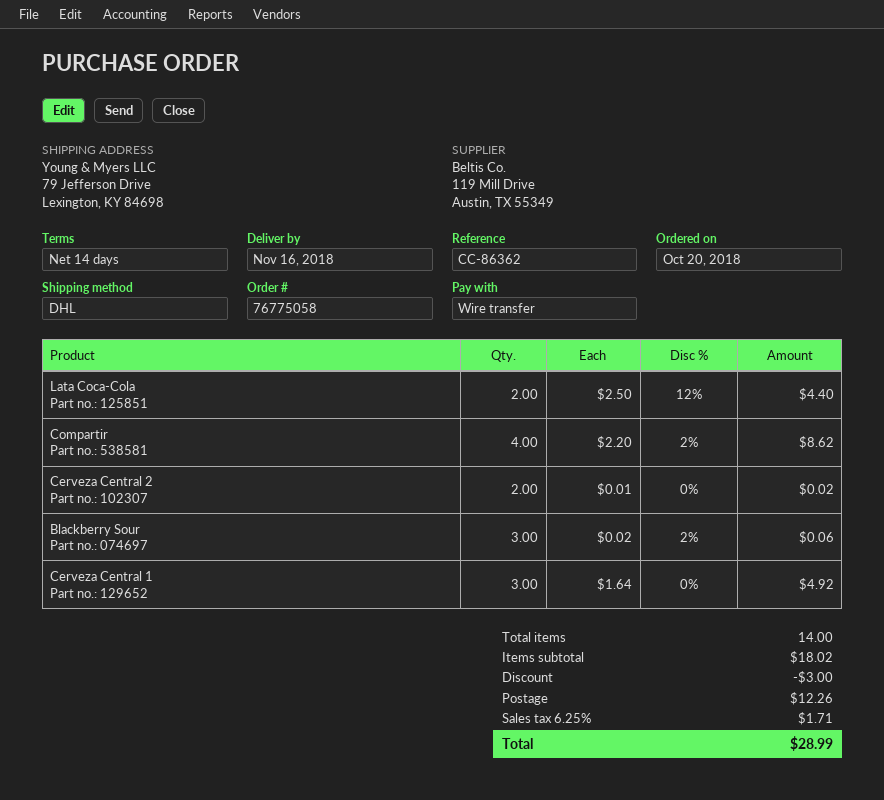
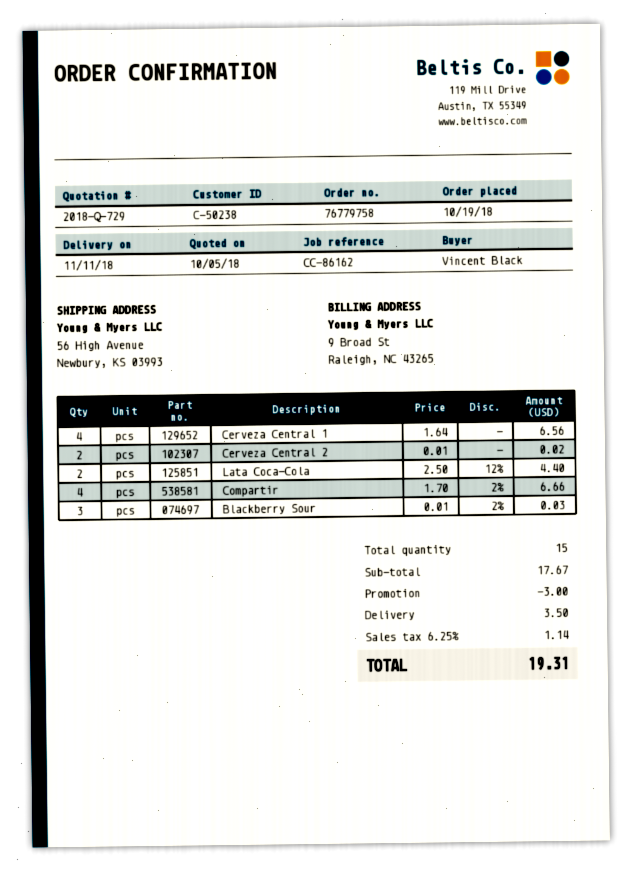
order number: 76775058 -> 76779758
order date: 2018-10-20 -> 2018-10-19
delivery date: 2018-11-16 -> 2018-11-11
reference: CC-86362 -> CC-86162
ship to: 79 Jefferson Drive, Lexington, KY 84698 -> 56 High Avenue, Newbury, KS 03993
Compartir: 4 x 2.20 - 2% = 8.62 -> 4 x 1.70 - 2% = 6.66
Blackberry Sour: 3 x 0.02 - 2% = 0.06 -> 3 x 0.01 - 2% = 0.03
Cerveza Central 1: 3 x 1.64 = 4.92 -> 4 x 1.64 = 6.56
total quantity: 14 -> 15
subtotal: 18.02 -> 17.67
shipping: 12.26 -> 3.50
tax: 6.25% = 1.71 -> 6.25% = 1.14
total: 28.99 -> 19.31

